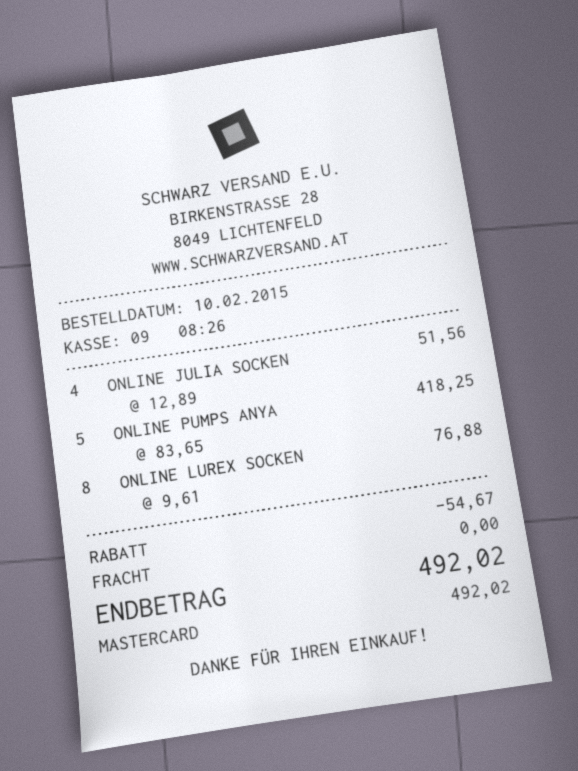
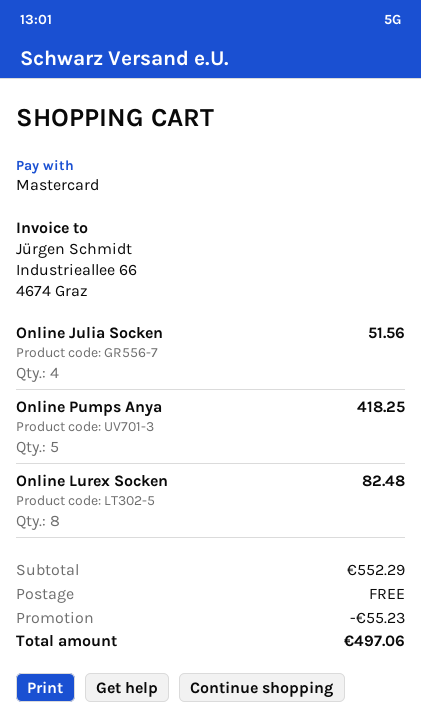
ONLINE LUREX SOCKEN: 8 for 76.88 -> 8 for 82.48
discount: 54.67 -> 55.23
total: 492.02 -> 497.06

